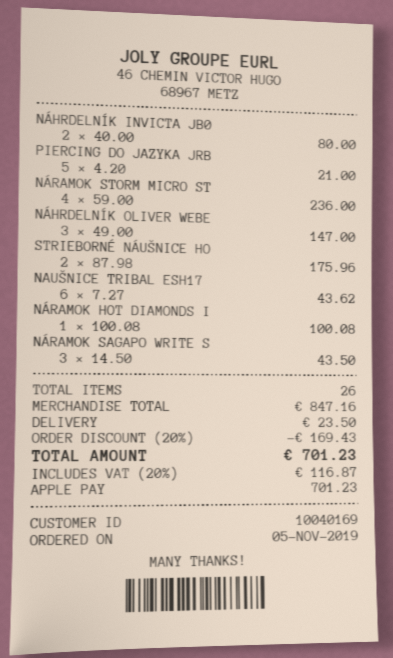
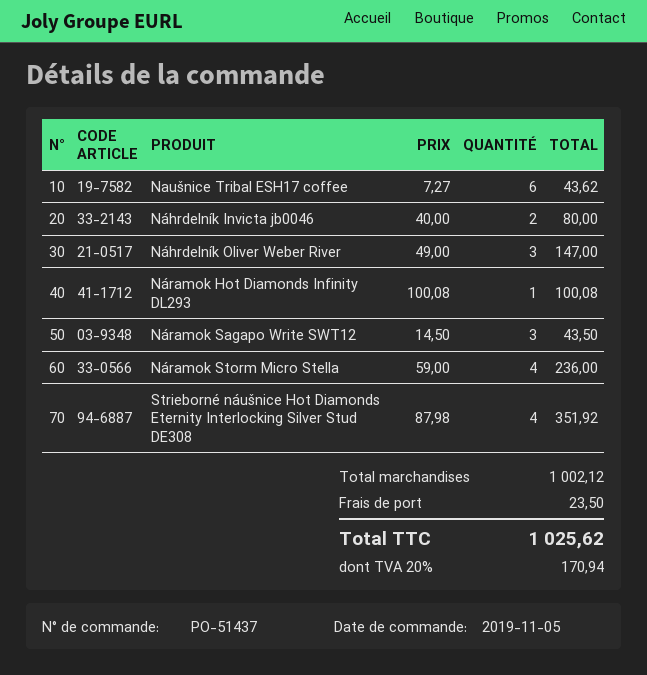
PIERCING DO JAZYKA JRB: 5 x 4.20 = 21.00 -> none
STRIEBORNÉ NÁUŠNICE HO: 2 x 87.98 = 175.96 -> 4 x 87.98 = 351.92
subtotal: 847.16 -> 1002.12
discount: 20% = 169.43 -> none
tax: 20% = 116.87 -> 20% = 170.94
total: 701.23 -> 1025.62

